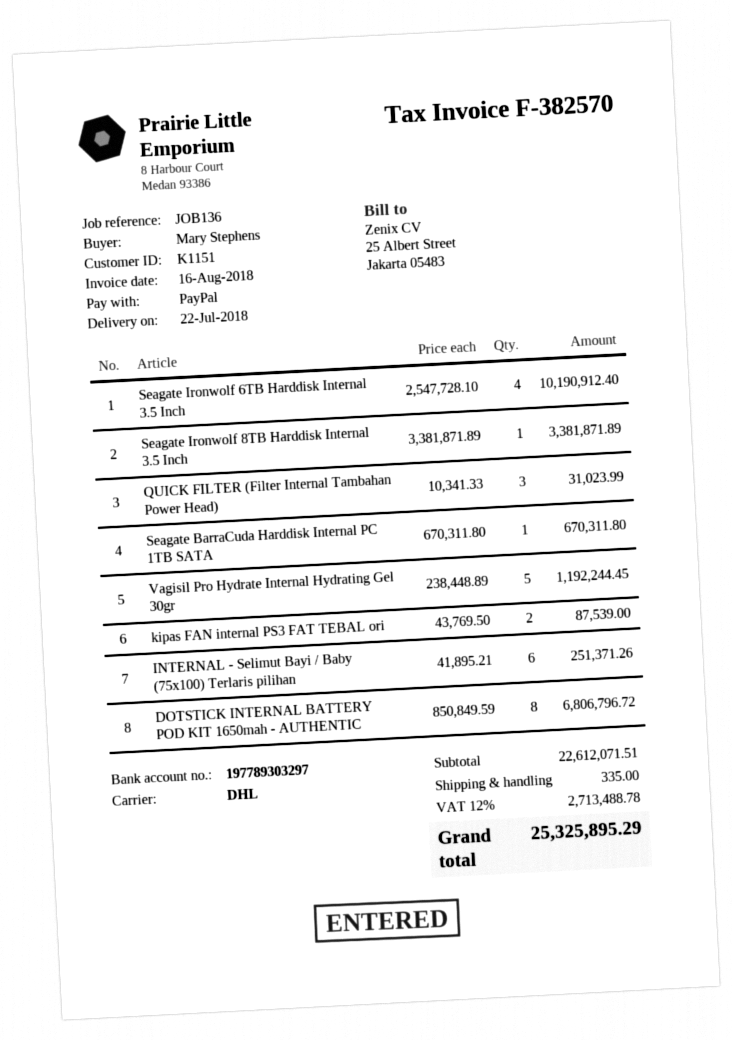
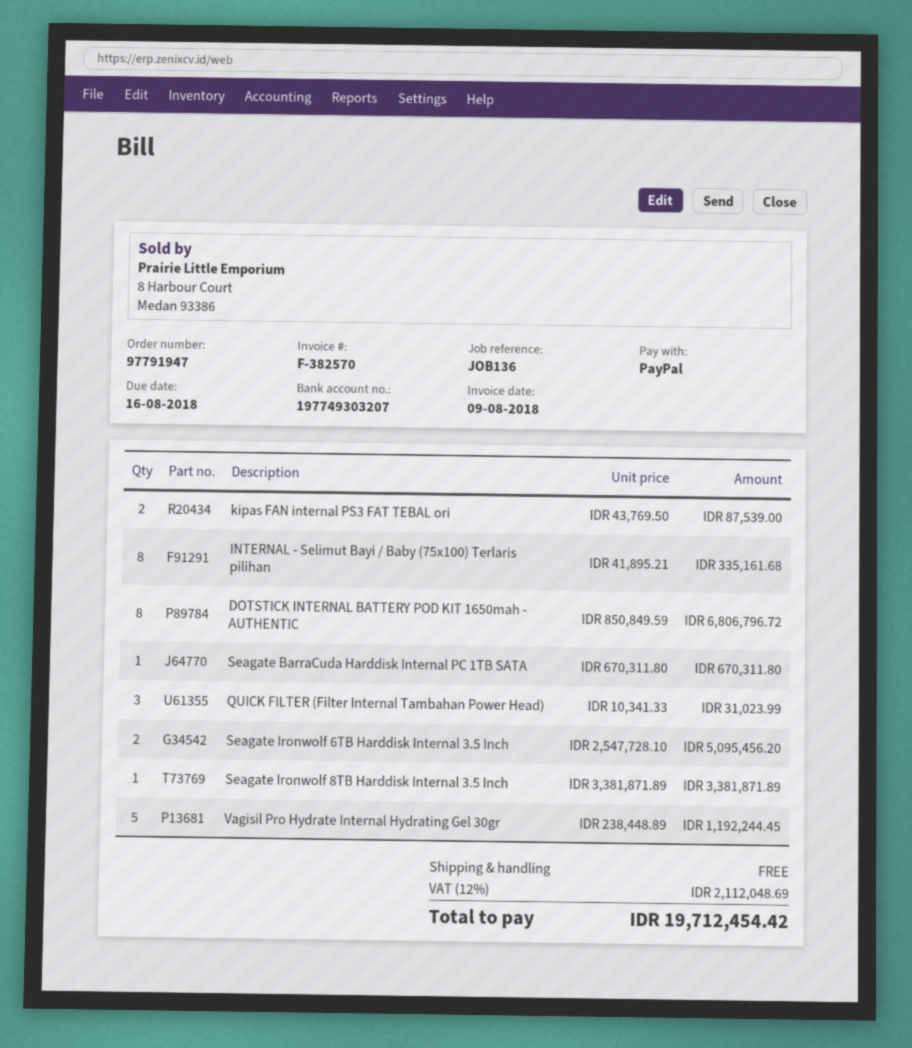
invoice date: 2018-08-16 -> 2018-08-09
bank account: 197789303297 -> 197749303207
Seagate Ironwolf 6TB Harddisk Internal 3.5 Inch: 4 x 2547728.10 = 10190912.40 -> 2 x 2547728.10 = 5095456.20
INTERNAL - Selimut Bayi / Baby (75x100) Terlaris pilihan: 6 x 41895.21 = 251371.26 -> 8 x 41895.21 = 335161.68
shipping: 335.00 -> 0.00
tax: 12% = 2713488.78 -> 12% = 2112048.69
total: 25325895.29 -> 19712454.42

